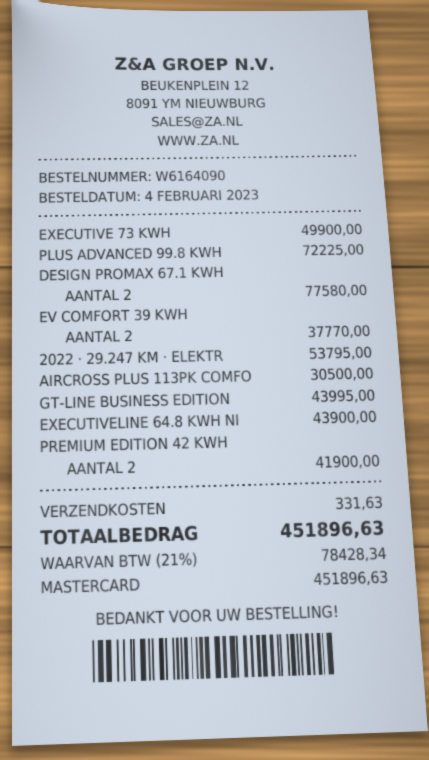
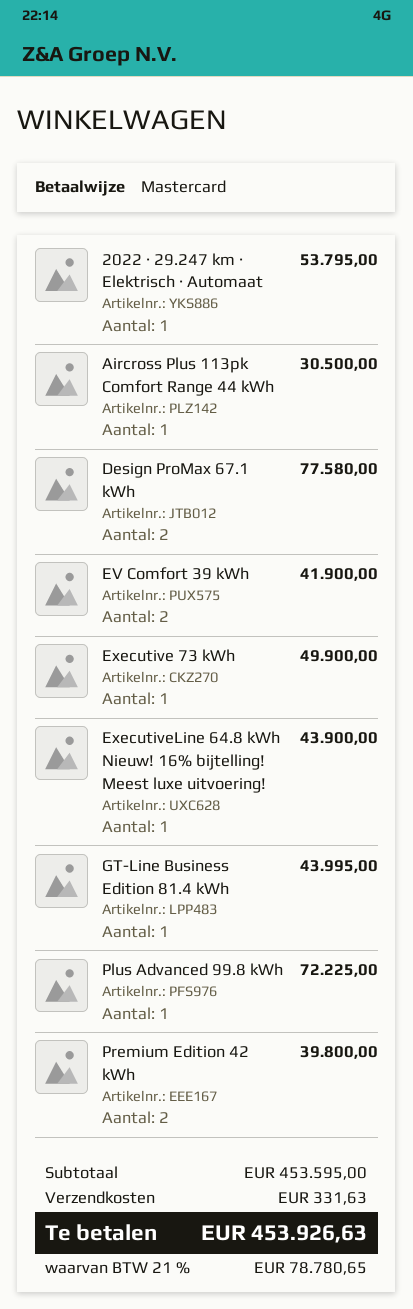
EV COMFORT 39 KWH: 2 for 37770.00 -> 2 for 41900.00
PREMIUM EDITION 42 KWH: 2 for 41900.00 -> 2 for 39800.00
tax: 21% = 78428.34 -> 21% = 78780.65
total: 451896.63 -> 453926.63

